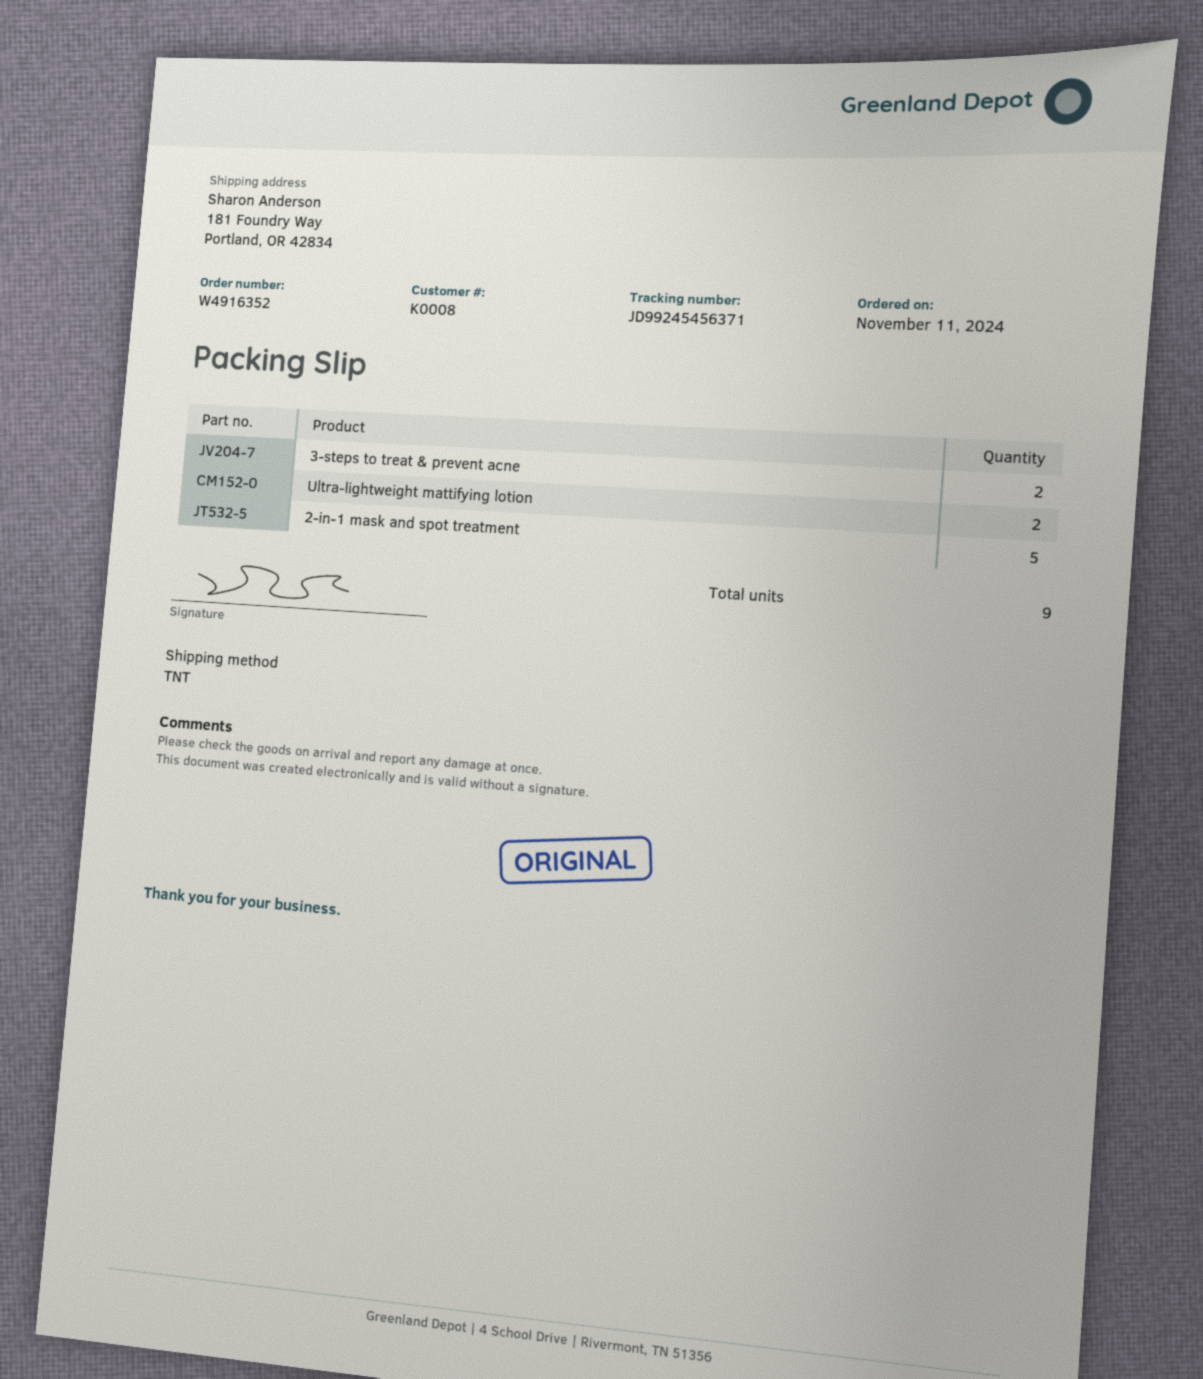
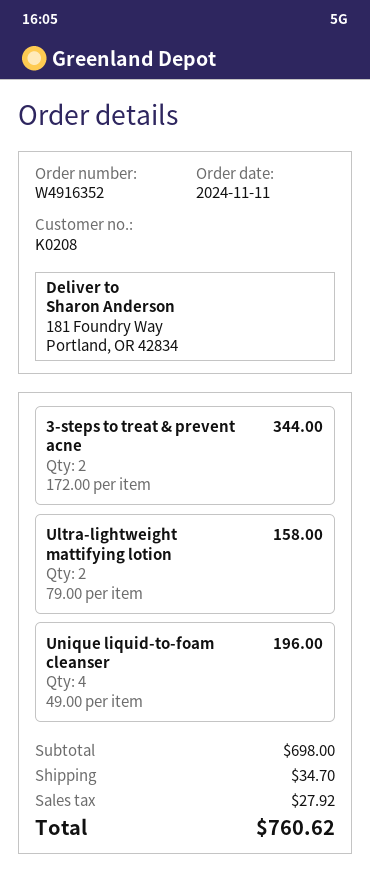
customer number: K0008 -> K0208
2-in-1 mask and spot treatment: 5 -> none
Unique liquid-to-foam cleanser: none -> 4

